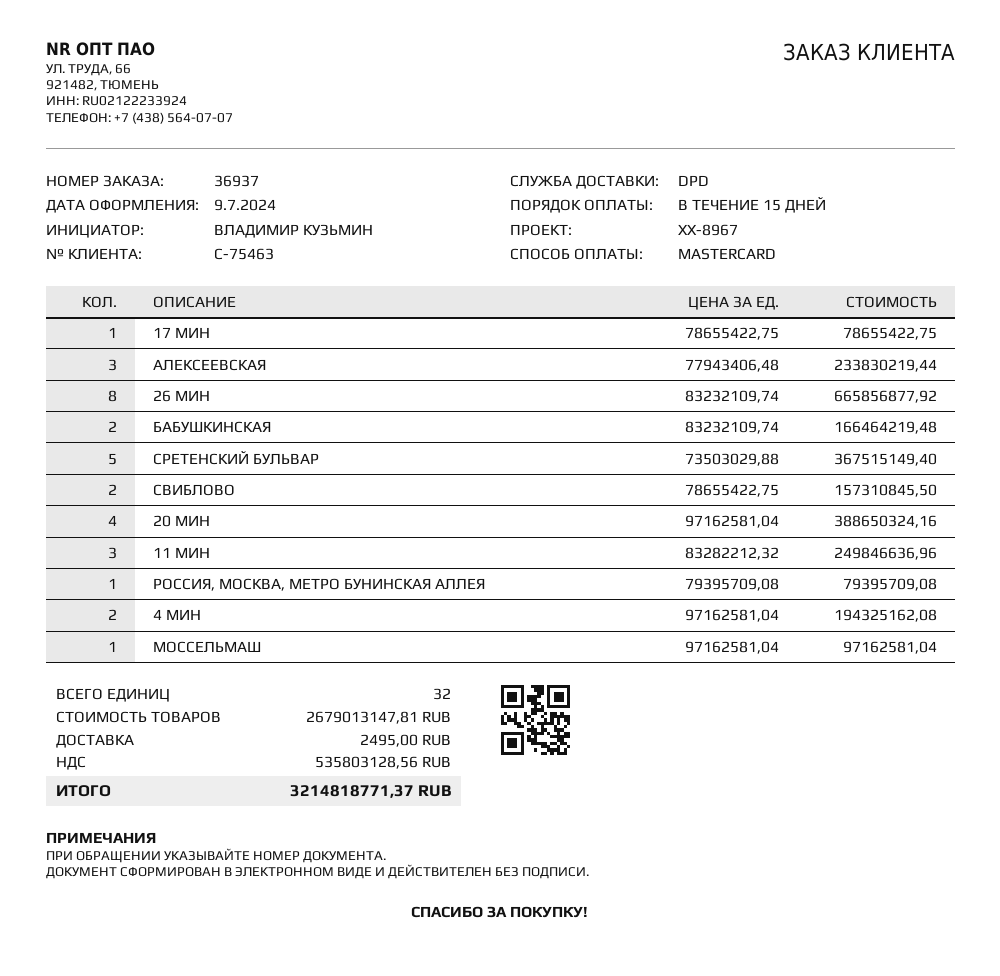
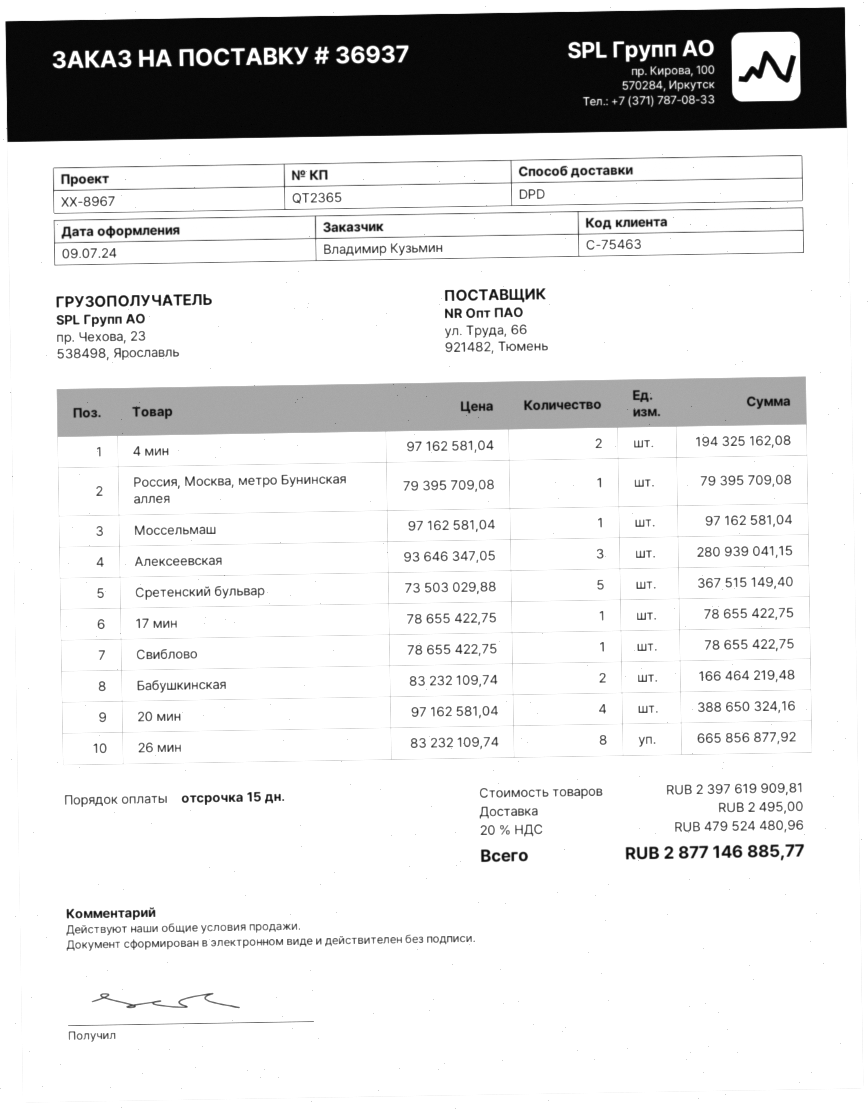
АЛЕКСЕЕВСКАЯ: 3 x 77943406.48 = 233830219.44 -> 3 x 93646347.05 = 280939041.15
СВИБЛОВО: 2 x 78655422.75 = 157310845.50 -> 1 x 78655422.75 = 78655422.75
11 МИН: 3 x 83282212.32 = 249846636.96 -> none
subtotal: 2679013147.81 -> 2397619909.81
tax: 535803128.56 -> 479524480.96
total: 3214818771.37 -> 2877146885.77

